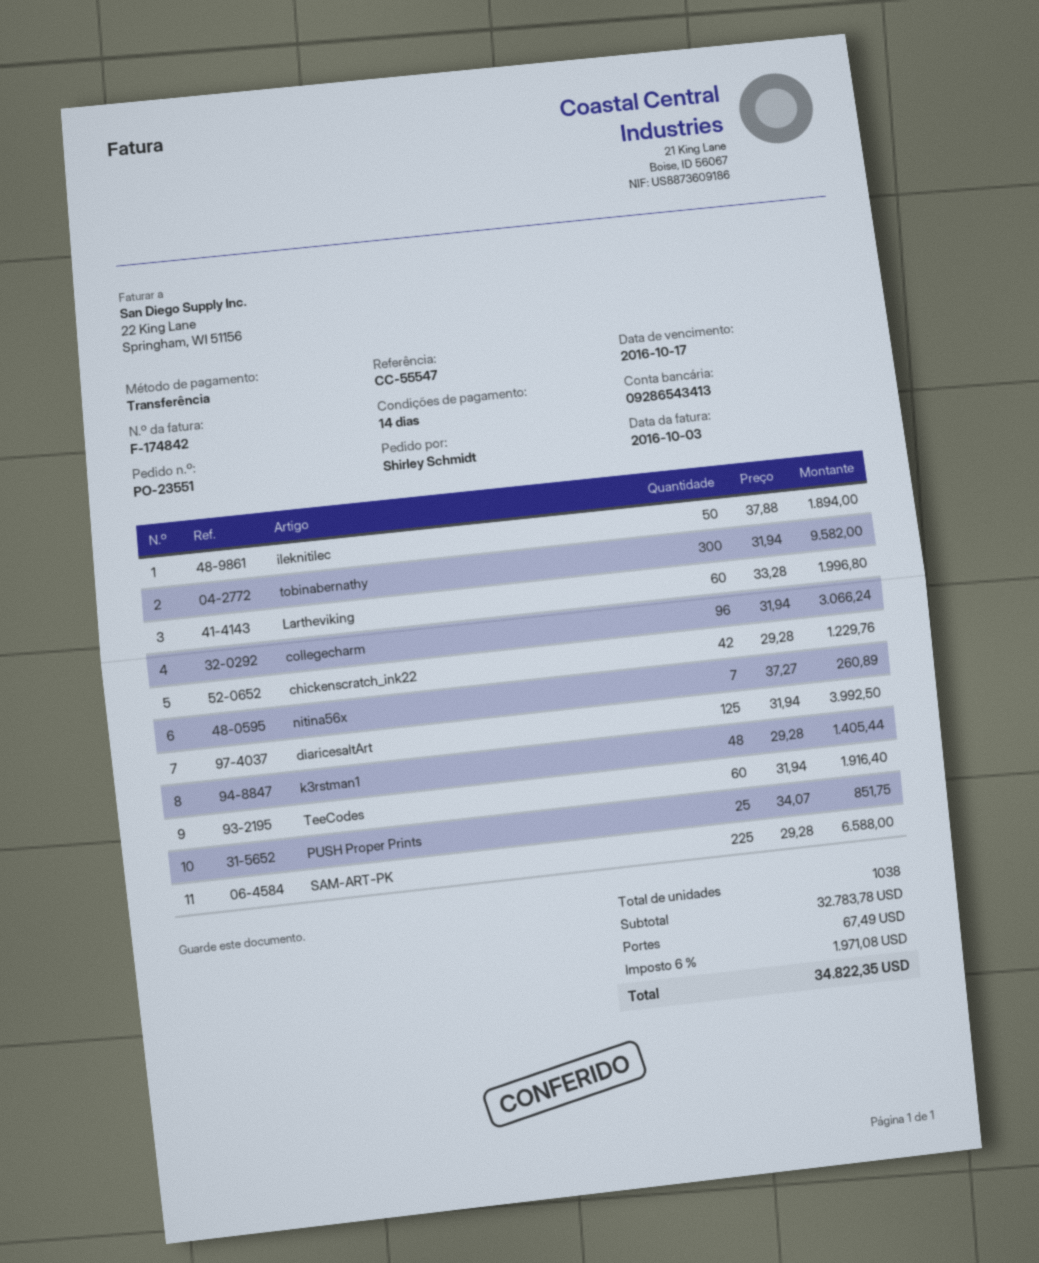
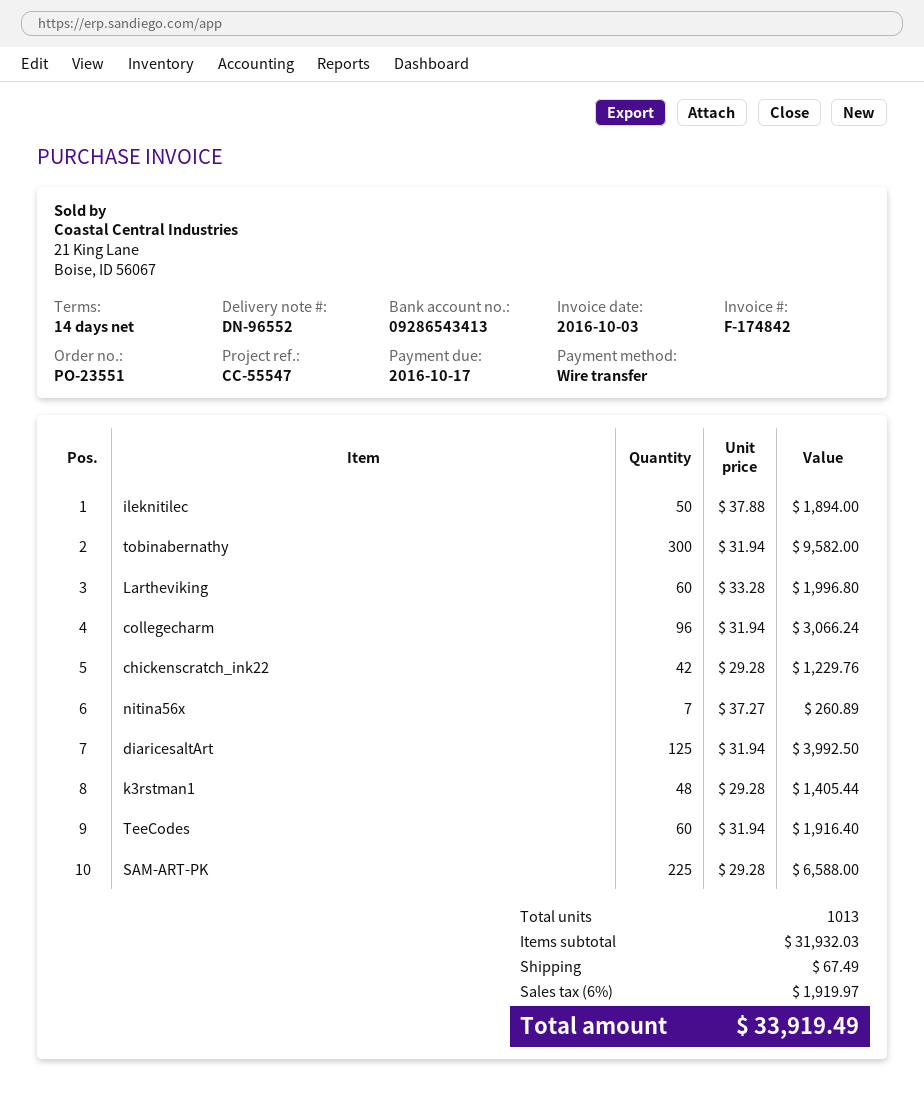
PUSH Proper Prints: 25 x 34.07 = 851.75 -> none
total quantity: 1038 -> 1013
subtotal: 32783.78 -> 31932.03
tax: 6% = 1971.08 -> 6% = 1919.97
total: 34822.35 -> 33919.49

